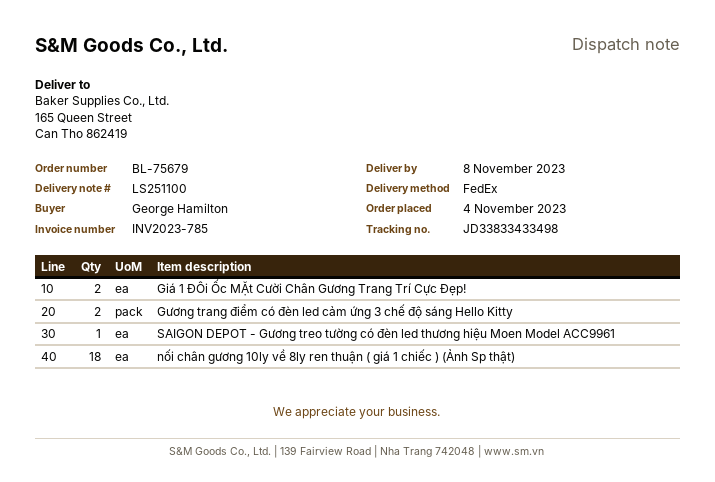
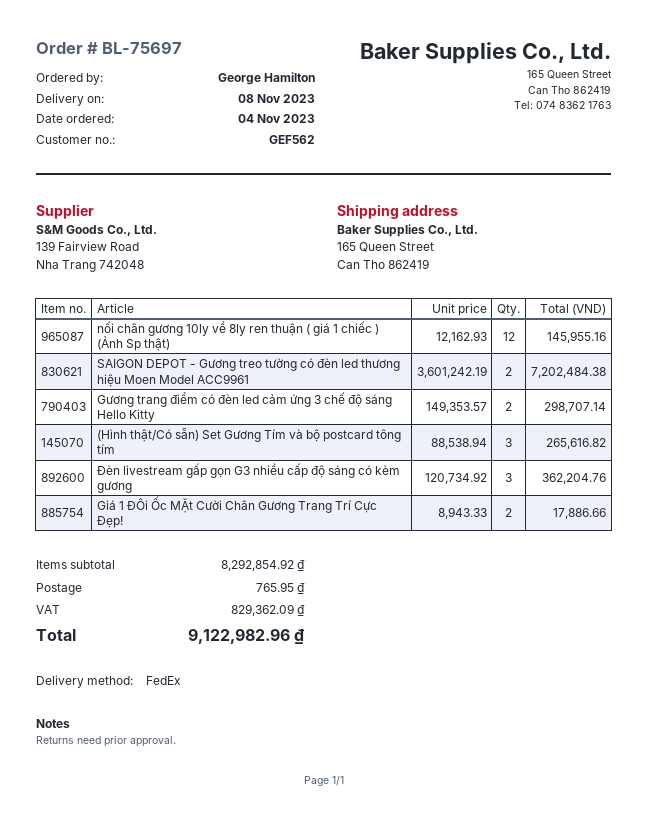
order number: BL-75679 -> BL-75697
SAIGON DEPOT - Gương treo tường có đèn led thương hiệu Moen Model ACC9961: 1 -> 2
nối chân gương 10ly về 8ly ren thuận ( giá 1 chiếc ) (Ảnh Sp thật): 18 -> 12
(Hình thật/Có sẵn) Set Gương Tím và bộ postcard tông tím: none -> 3
Đèn livestream gấp gọn G3 nhiều cấp độ sáng có kèm gương: none -> 3

